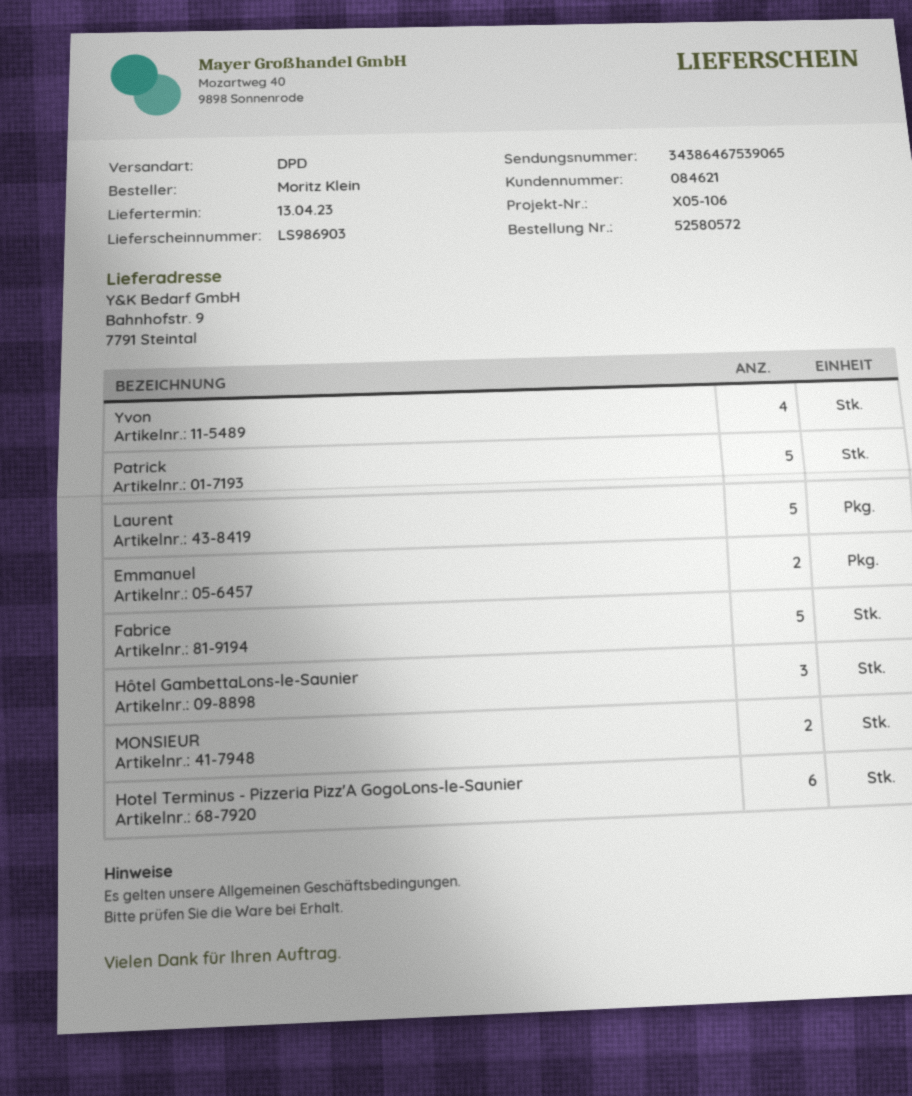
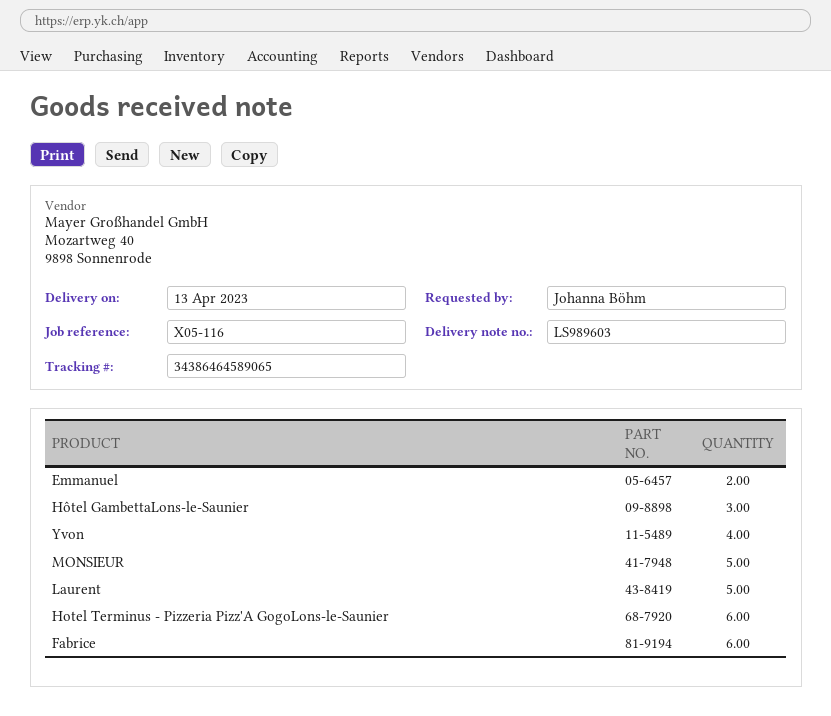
delivery note number: LS986903 -> LS989603
reference: X05-106 -> X05-116
ordered by: Moritz Klein -> Johanna Böhm
tracking number: 34386467539065 -> 34386464589065
Patrick: 5 -> none
Fabrice: 5 -> 6
MONSIEUR: 2 -> 5

